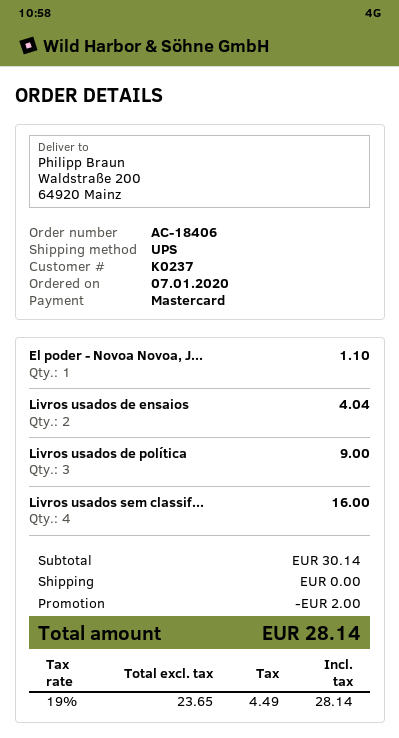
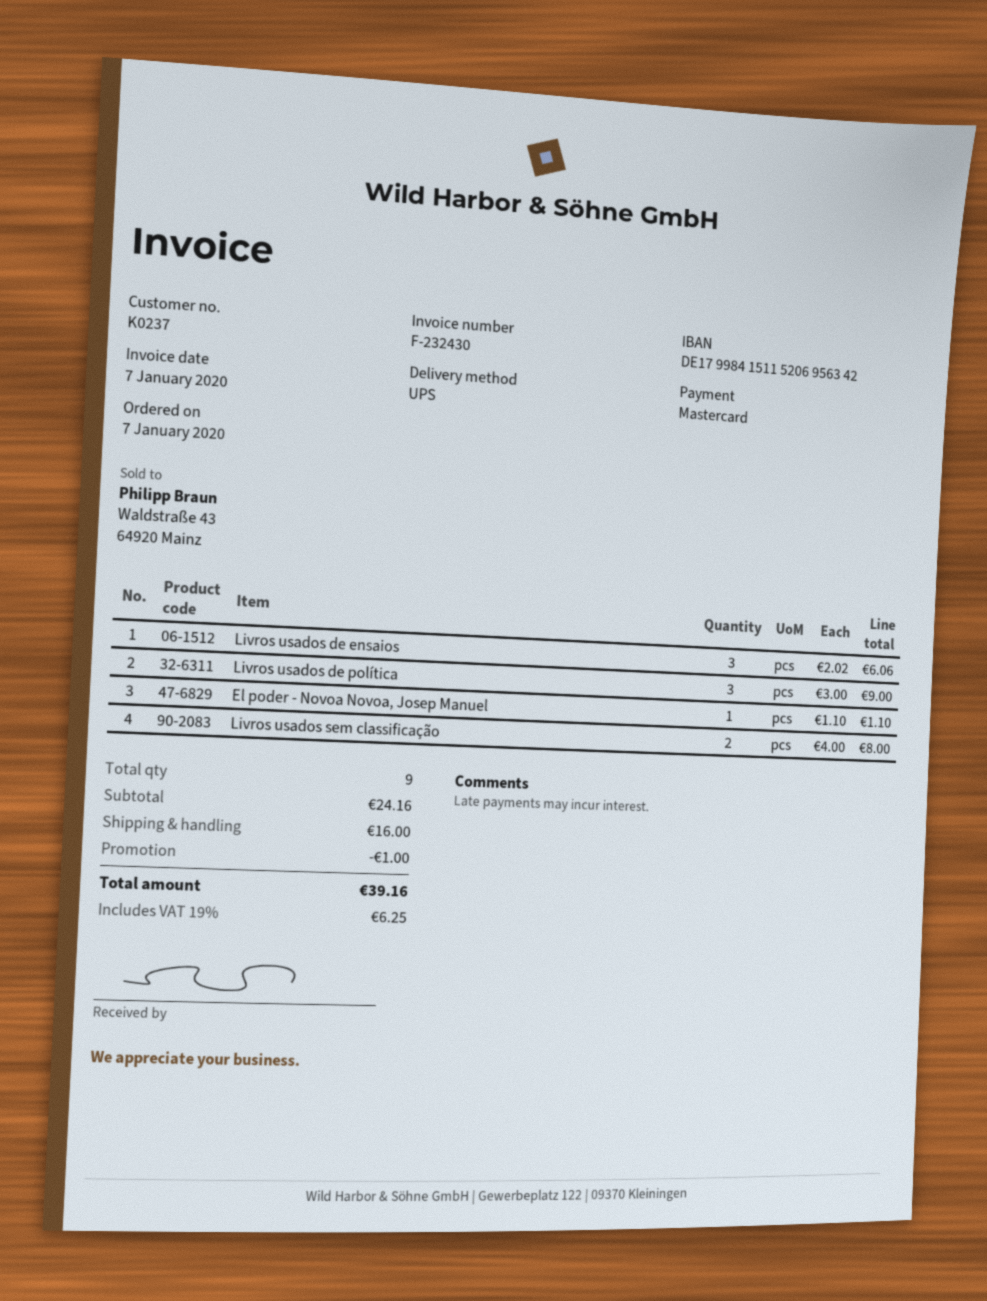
Livros usados de ensaios: 2 for 4.04 -> 3 for 6.06
Livros usados sem classif...: 4 for 16.00 -> 2 for 8.00
subtotal: 30.14 -> 24.16
discount: 2.00 -> 1.00
shipping: 0.00 -> 16.00
tax: 19% = 4.49 -> 19% = 6.25
total: 28.14 -> 39.16

